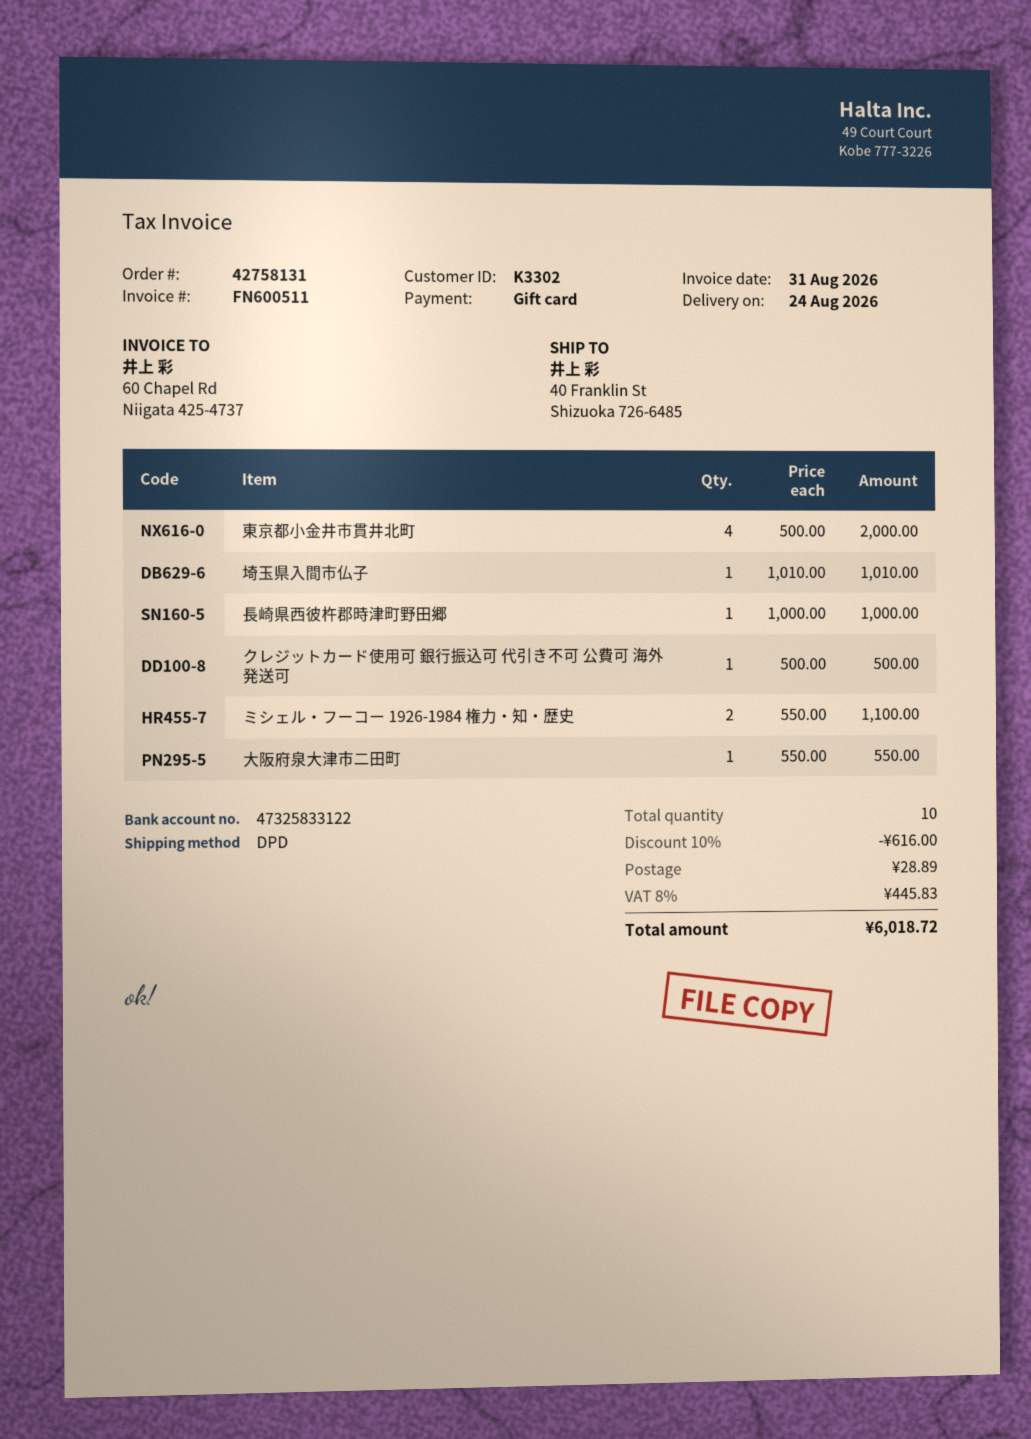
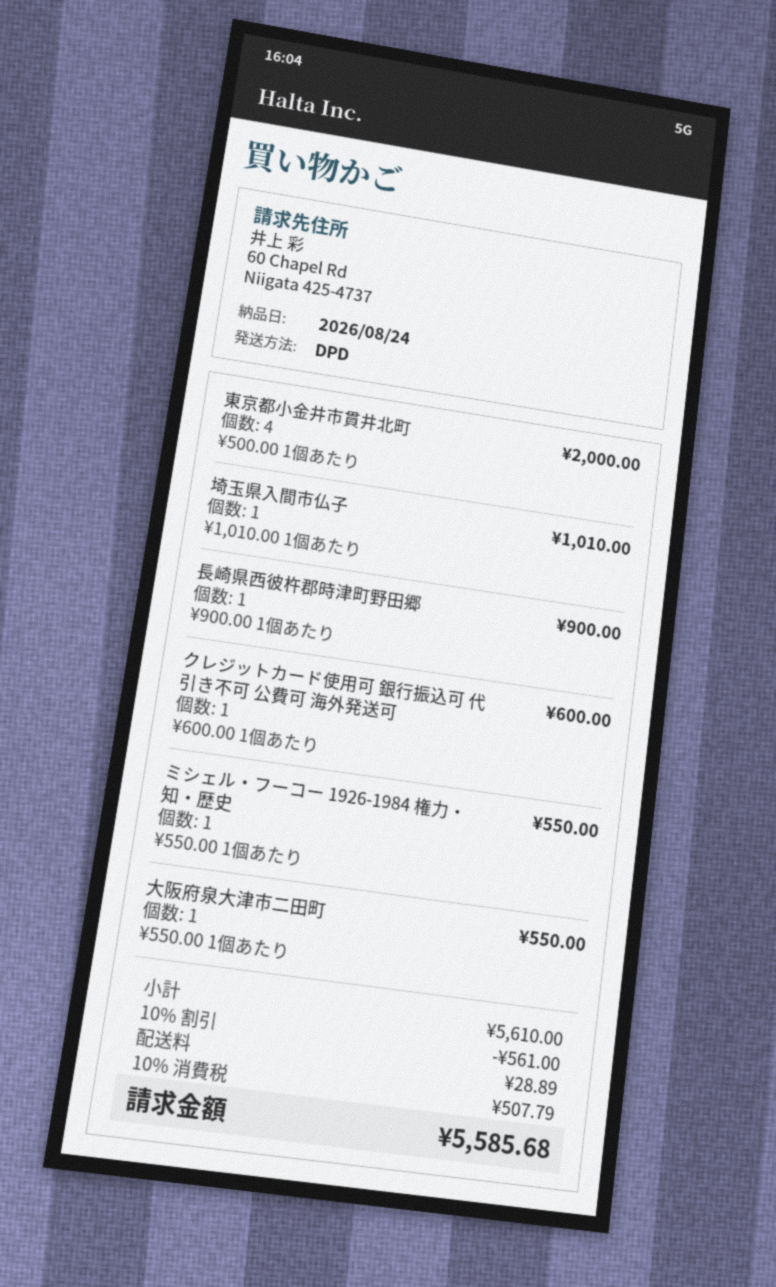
長崎県西彼杵郡時津町野田郷: 1 x 1000.00 = 1000.00 -> 1 x 900.00 = 900.00
クレジットカード使用可 銀行振込可 代引き不可 公費可 海外発送可: 1 x 500.00 = 500.00 -> 1 x 600.00 = 600.00
ミシェル・フーコー 1926-1984 権力・知・歴史: 2 x 550.00 = 1100.00 -> 1 x 550.00 = 550.00
discount: 10% = 616.00 -> 10% = 561.00
tax: 8% = 445.83 -> 10% = 507.79
total: 6018.72 -> 5585.68

